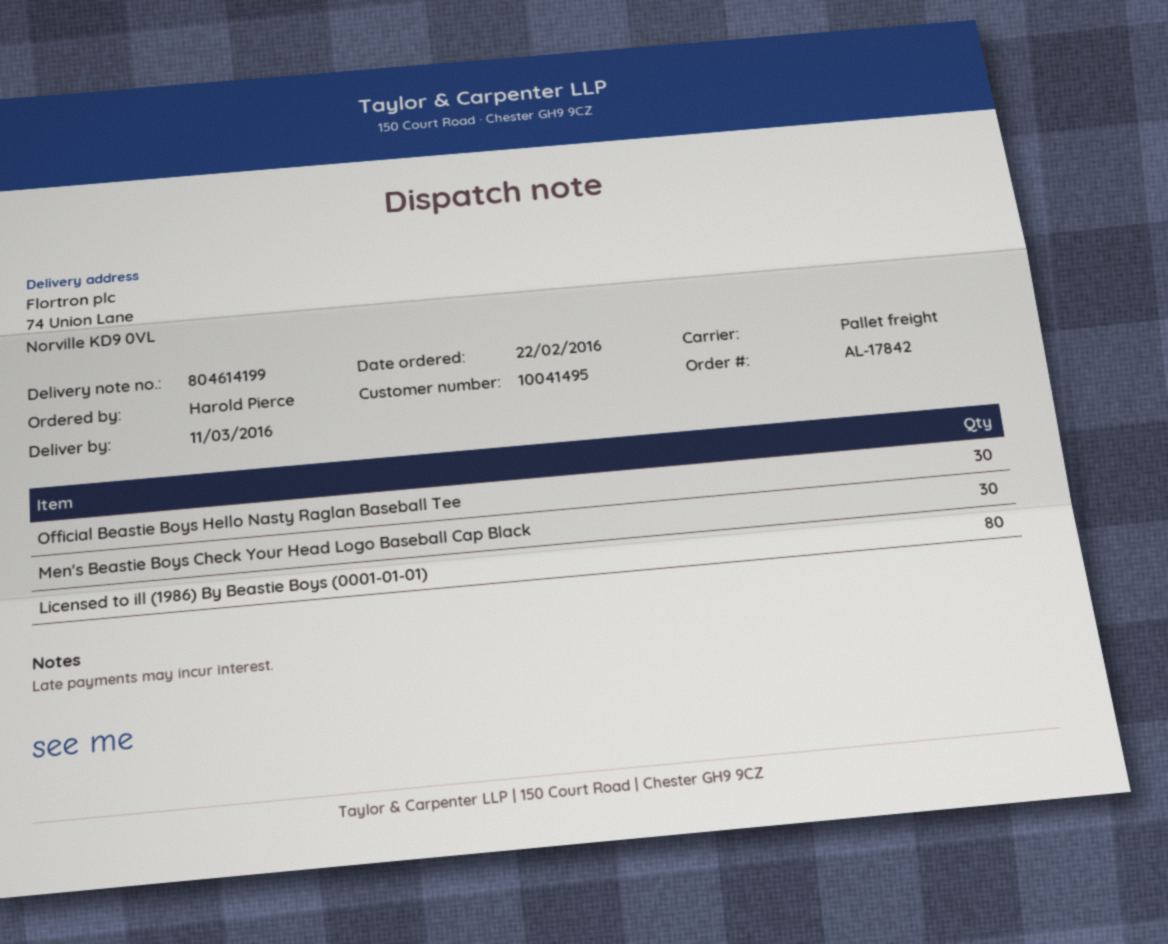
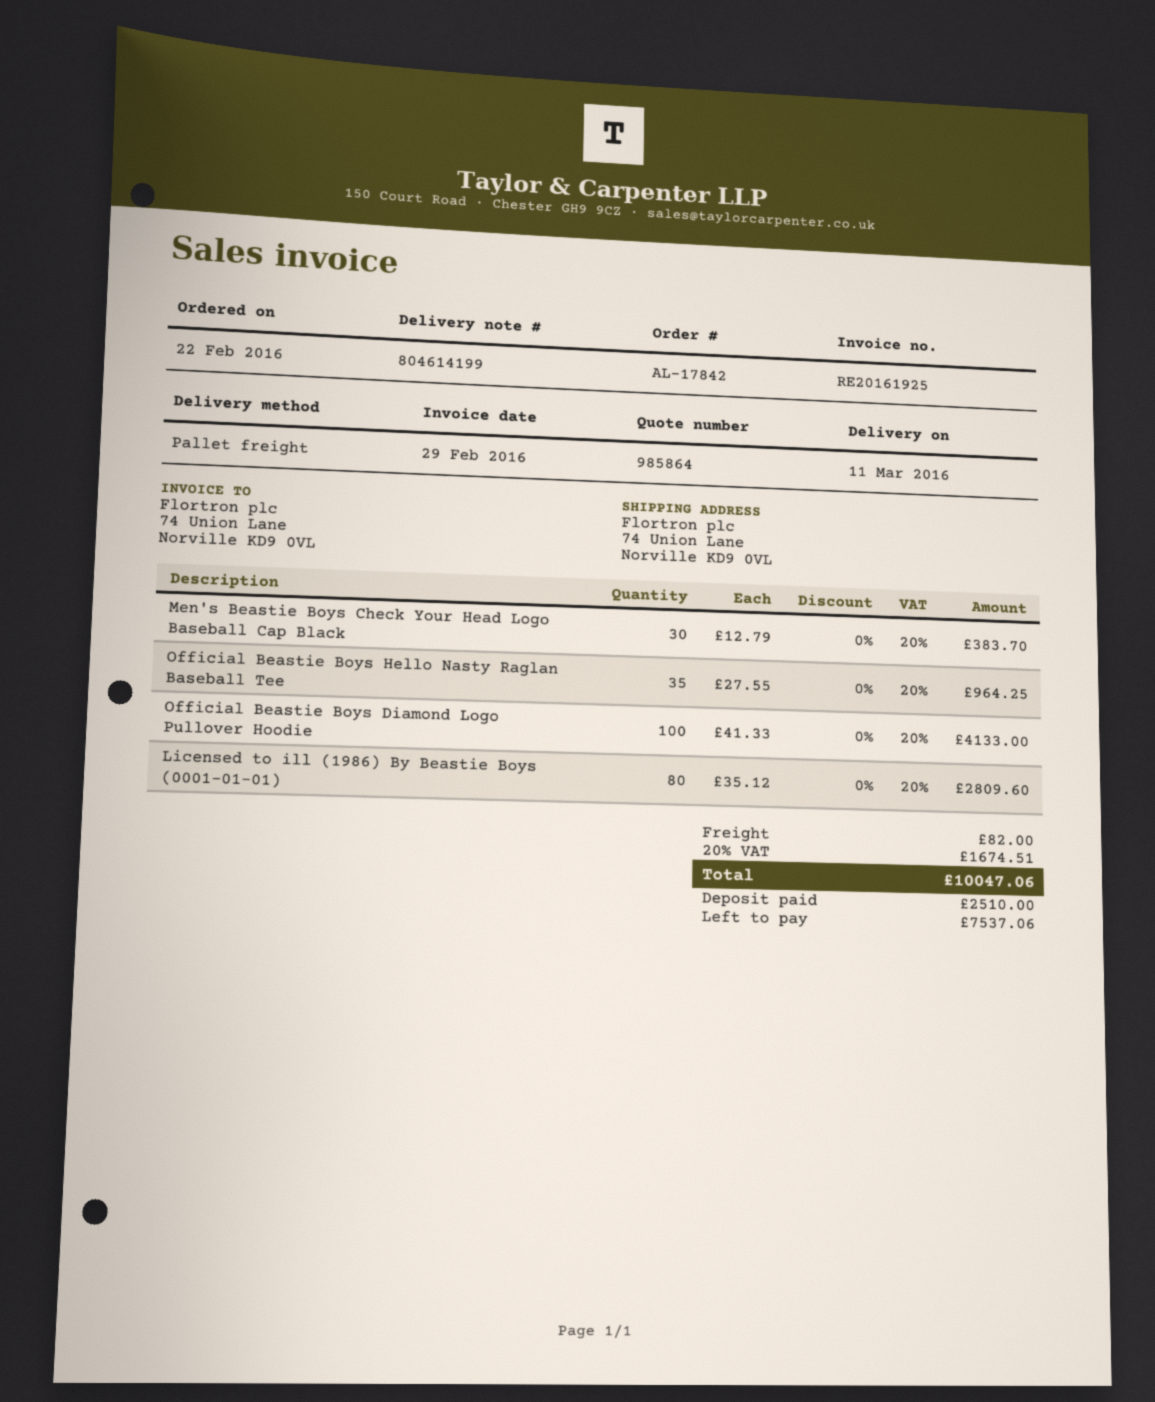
Official Beastie Boys Hello Nasty Raglan Baseball Tee: 30 -> 35
Official Beastie Boys Diamond Logo Pullover Hoodie: none -> 100

